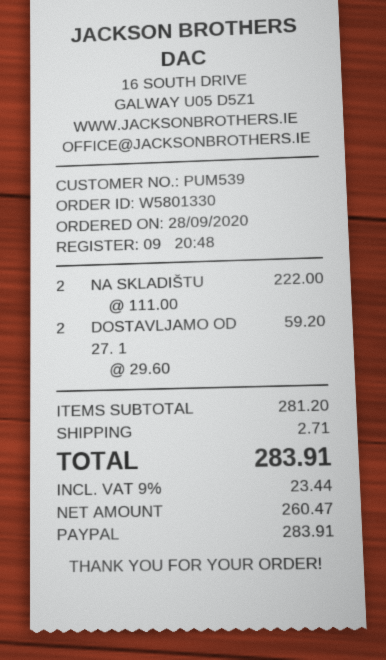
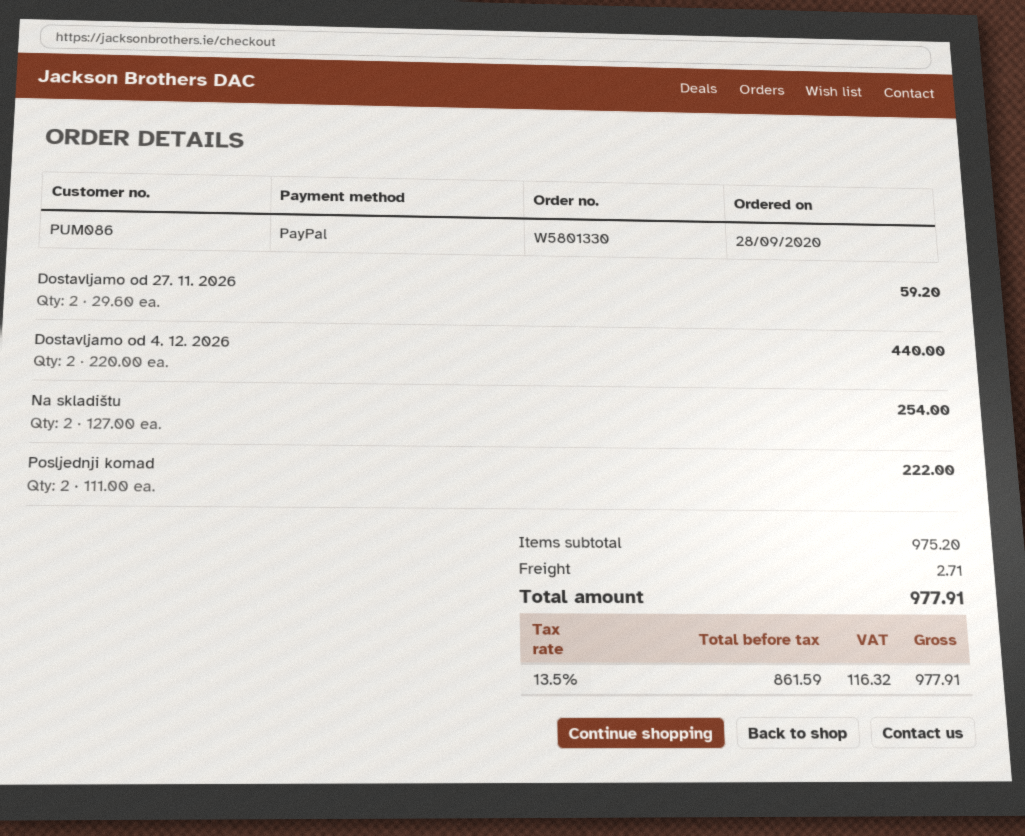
customer number: PUM539 -> PUM086
NA SKLADIŠTU: 2 x 111.00 = 222.00 -> 2 x 127.00 = 254.00
Dostavljamo od 4. 12. 2026: none -> 2 x 220.00 = 440.00
Posljednji komad: none -> 2 x 111.00 = 222.00
subtotal: 281.20 -> 975.20
net: 260.47 -> 861.59
tax: 9% = 23.44 -> 13.5% = 116.32
total: 283.91 -> 977.91

